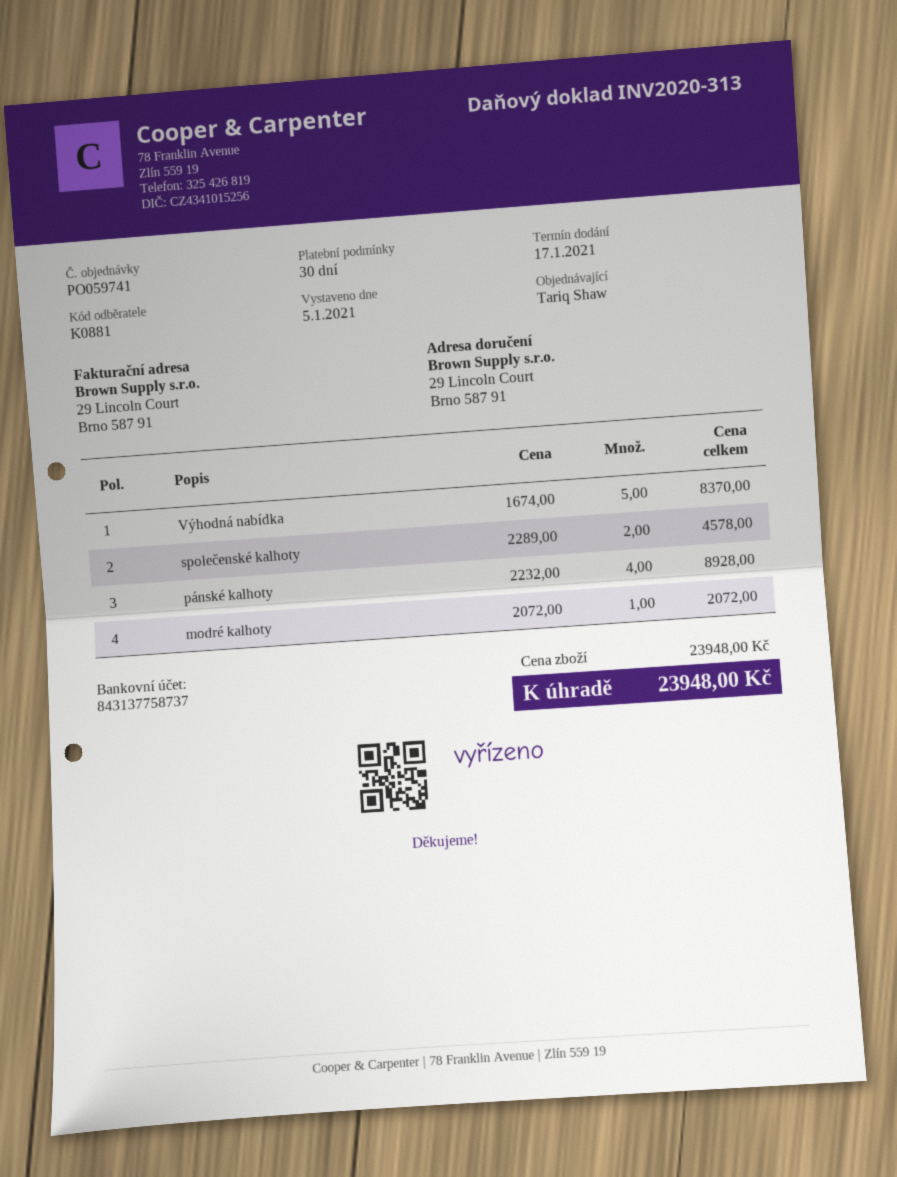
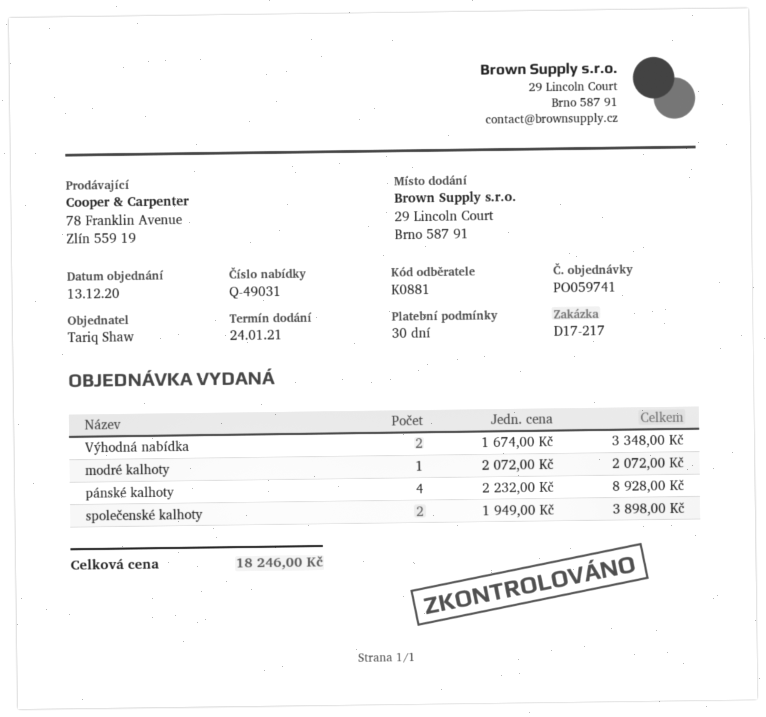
delivery date: 2021-01-17 -> 2021-01-24
Výhodná nabídka: 5 x 1674.00 = 8370.00 -> 2 x 1674.00 = 3348.00
společenské kalhoty: 2 x 2289.00 = 4578.00 -> 2 x 1949.00 = 3898.00
total: 23948.00 -> 18246.00

